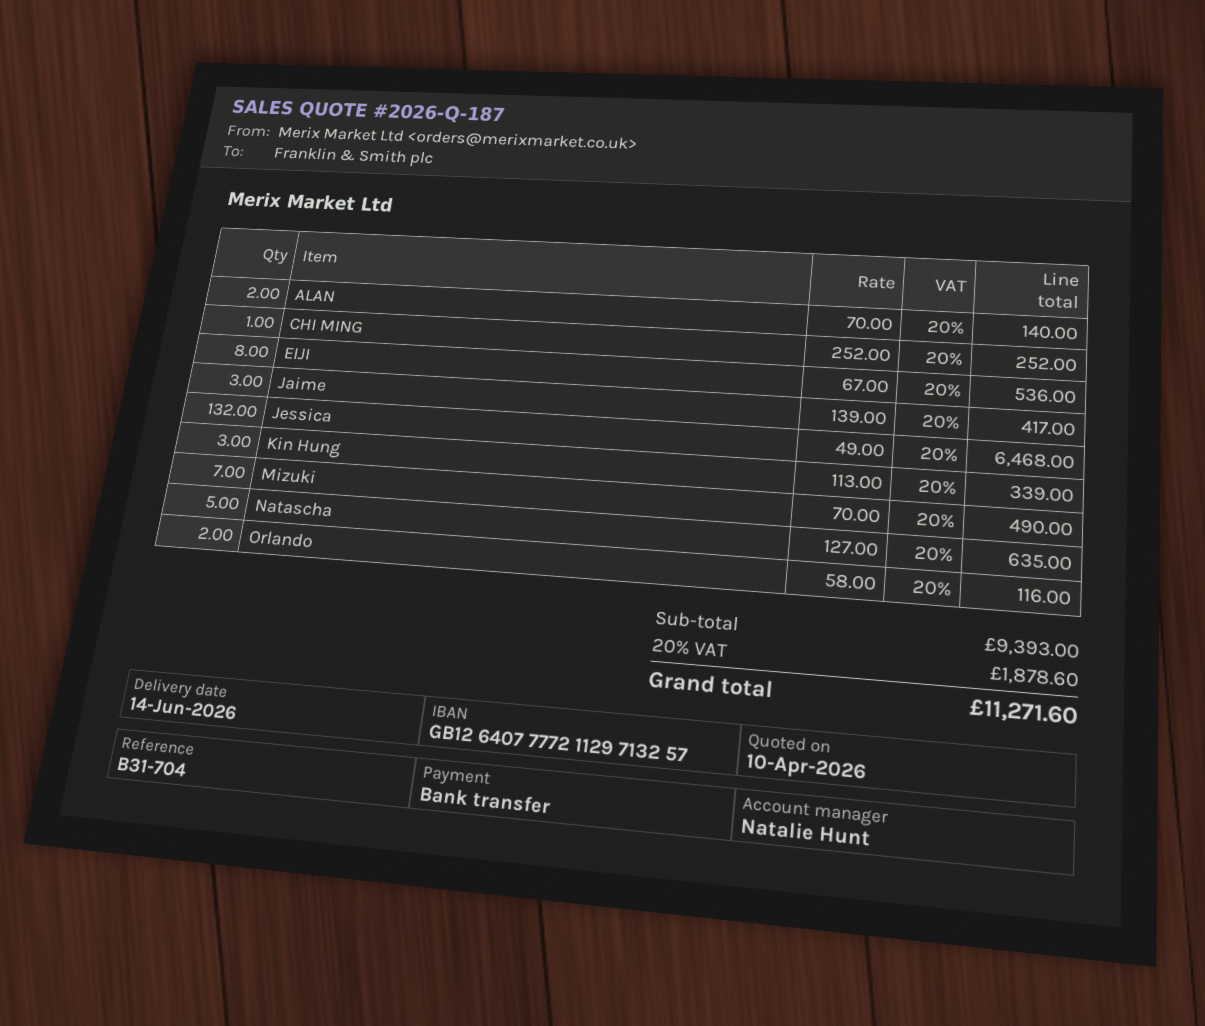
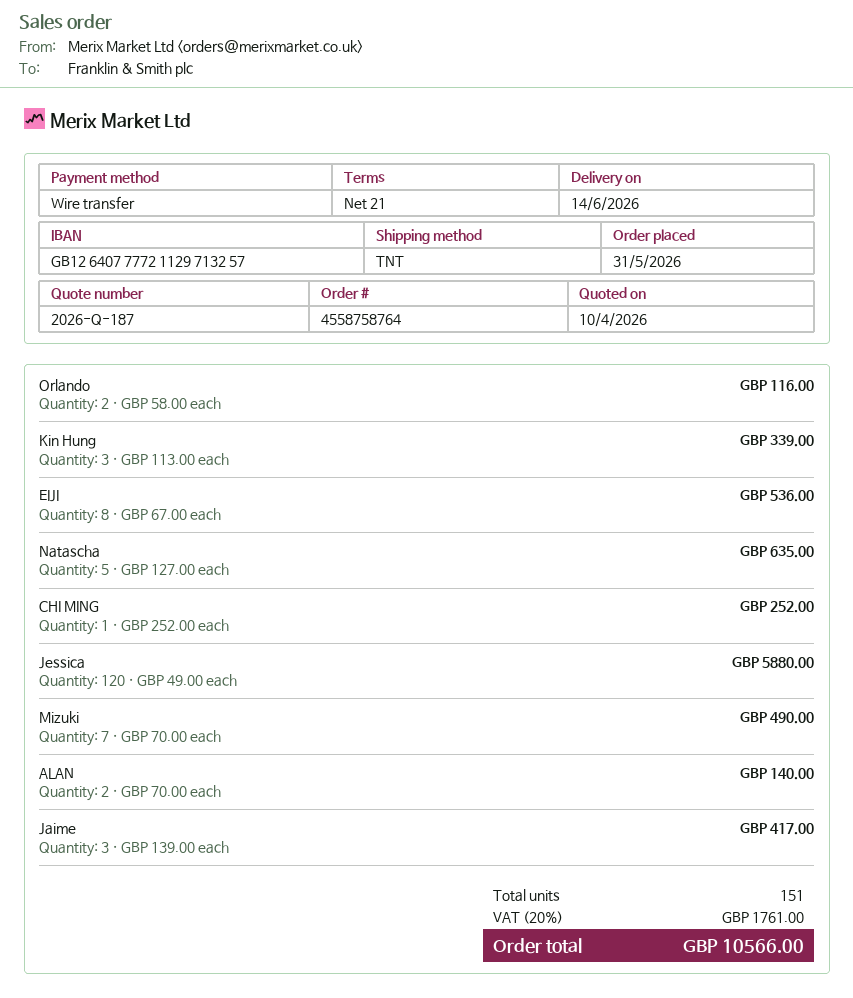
Jessica: 132 x 49.00 = 6468.00 -> 120 x 49.00 = 5880.00
tax: 20% = 1878.60 -> 20% = 1761.00
total: 11271.60 -> 10566.00

